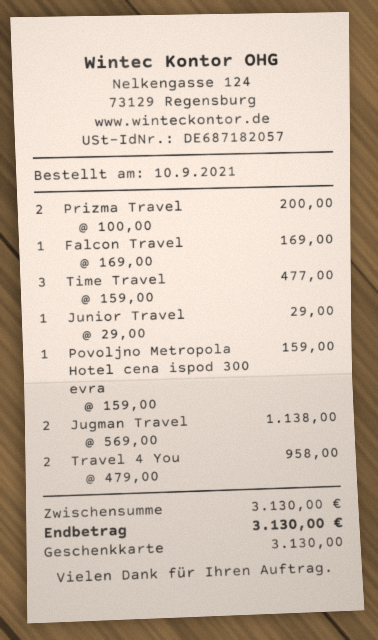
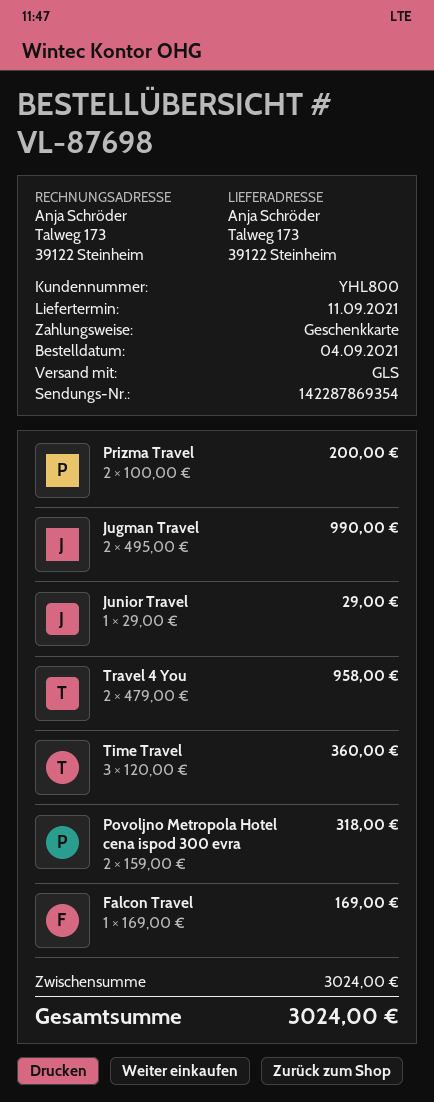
order date: 2021-09-10 -> 2021-09-04
Time Travel: 3 x 159.00 = 477.00 -> 3 x 120.00 = 360.00
Povoljno Metropola Hotel cena ispod 300 evra: 1 x 159.00 = 159.00 -> 2 x 159.00 = 318.00
Jugman Travel: 2 x 569.00 = 1138.00 -> 2 x 495.00 = 990.00
subtotal: 3130.00 -> 3024.00
total: 3130.00 -> 3024.00

